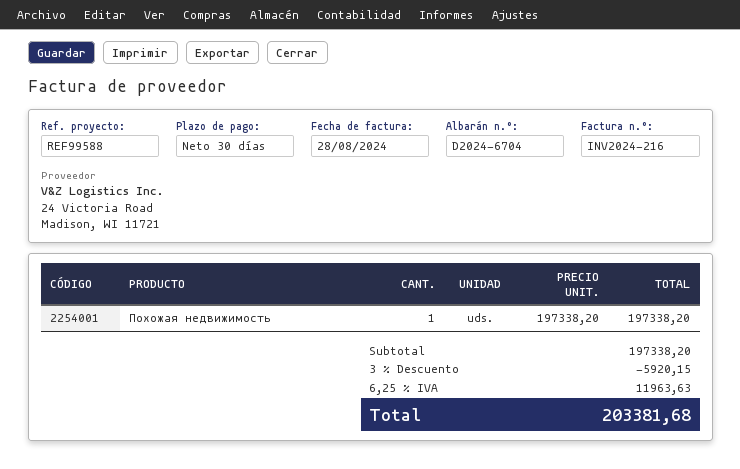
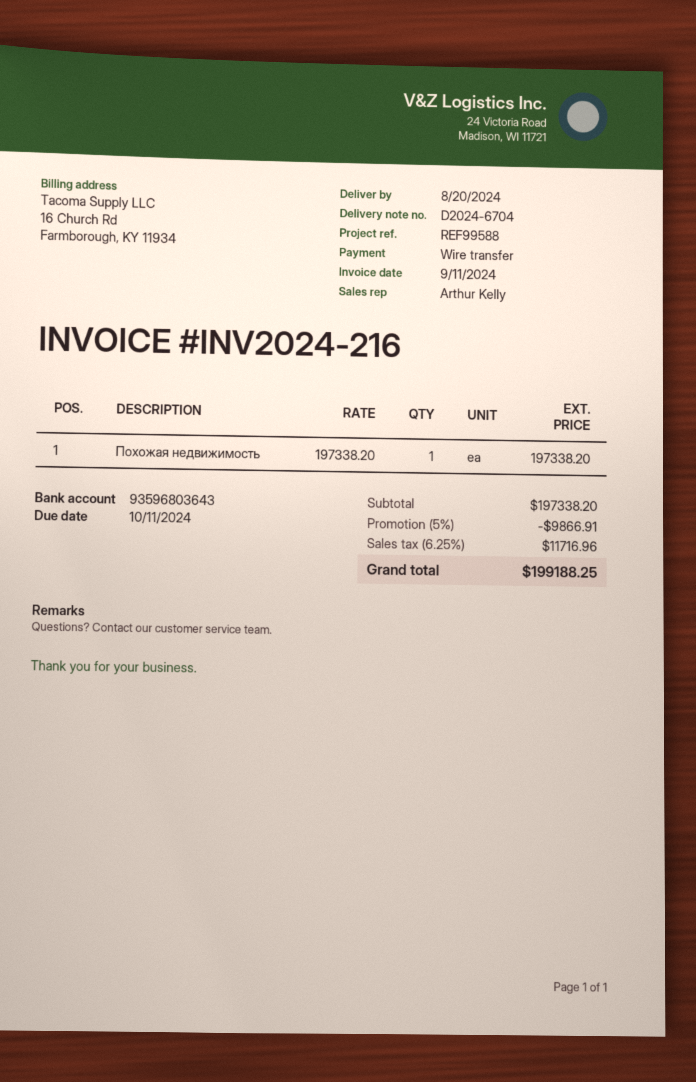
invoice date: 2024-08-28 -> 2024-09-11
discount: 3% = 5920.15 -> 5% = 9866.91
tax: 6.25% = 11963.63 -> 6.25% = 11716.96
total: 203381.68 -> 199188.25

